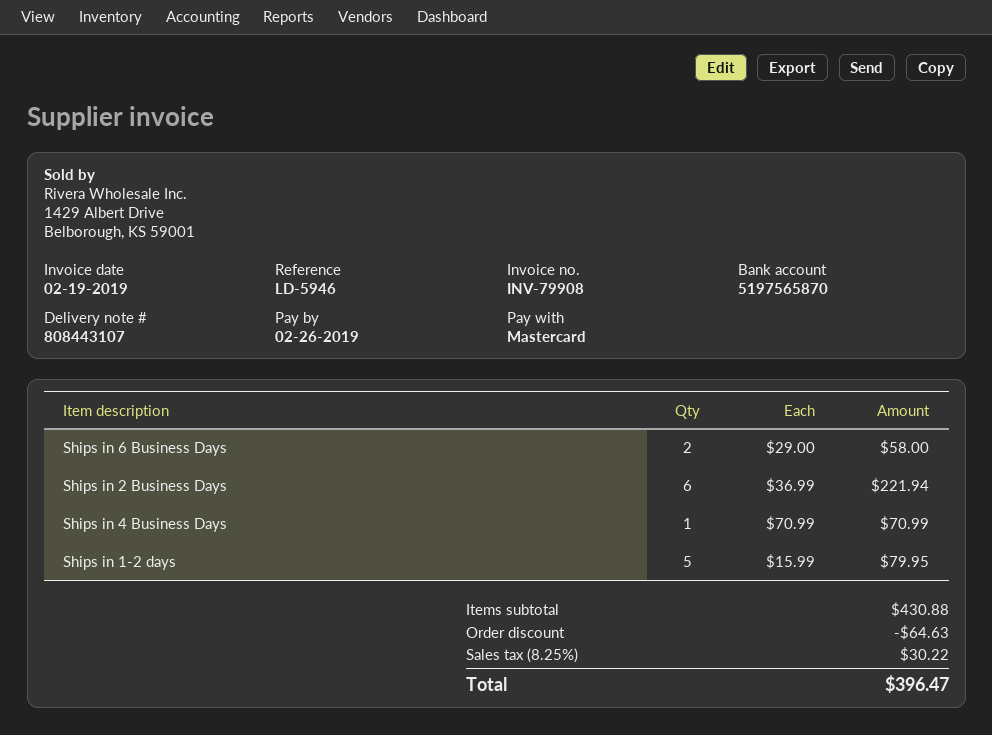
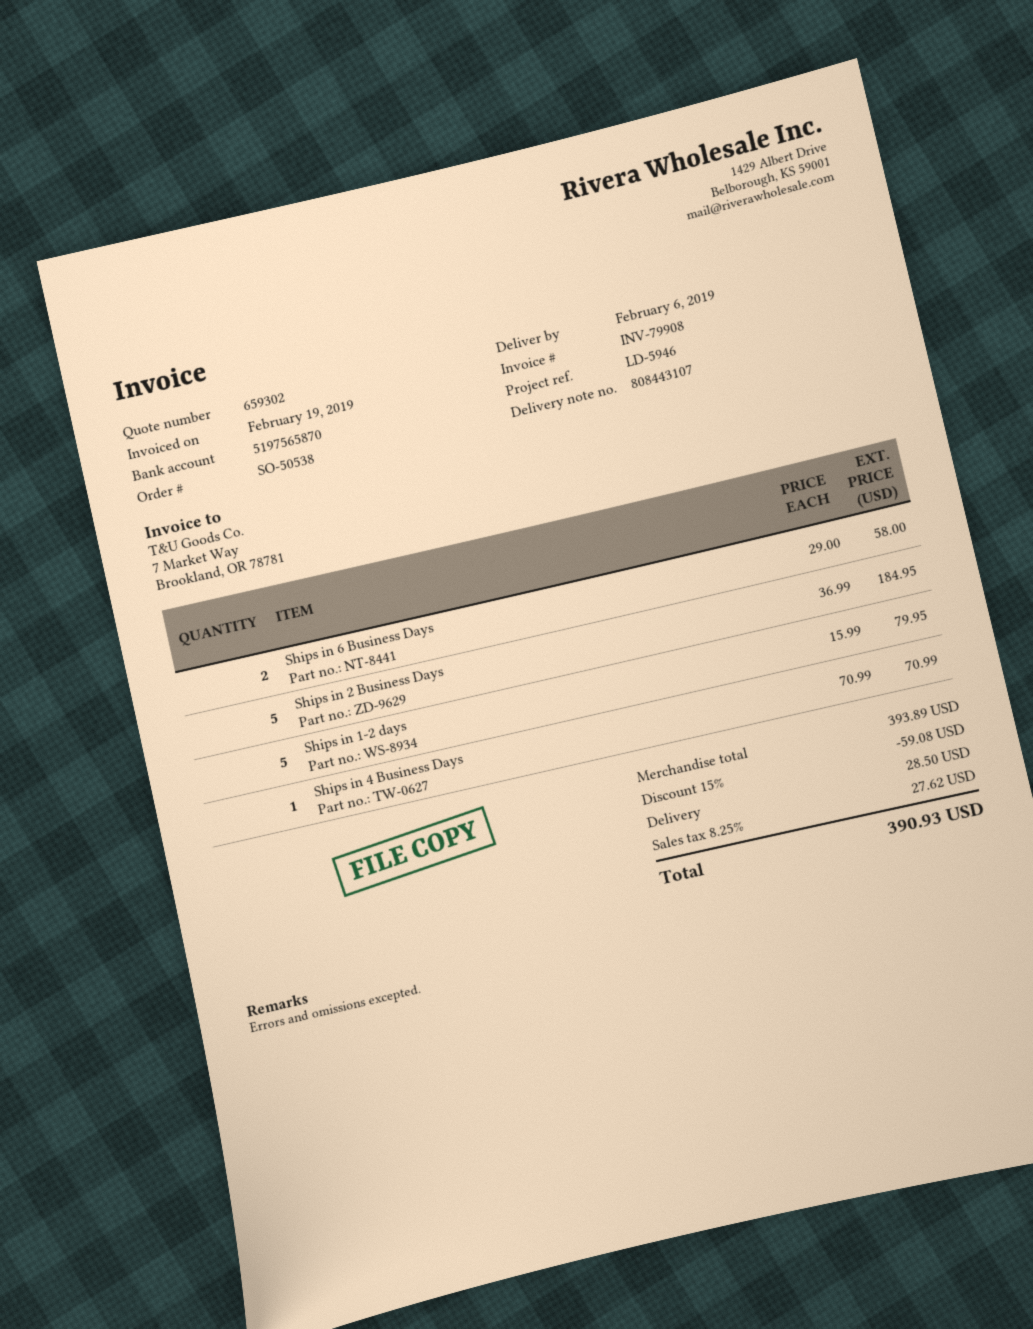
Ships in 2 Business Days: 6 x 36.99 = 221.94 -> 5 x 36.99 = 184.95
subtotal: 430.88 -> 393.89
discount: 64.63 -> 59.08
shipping: none -> 28.50
tax: 8.25% = 30.22 -> 8.25% = 27.62
total: 396.47 -> 390.93

